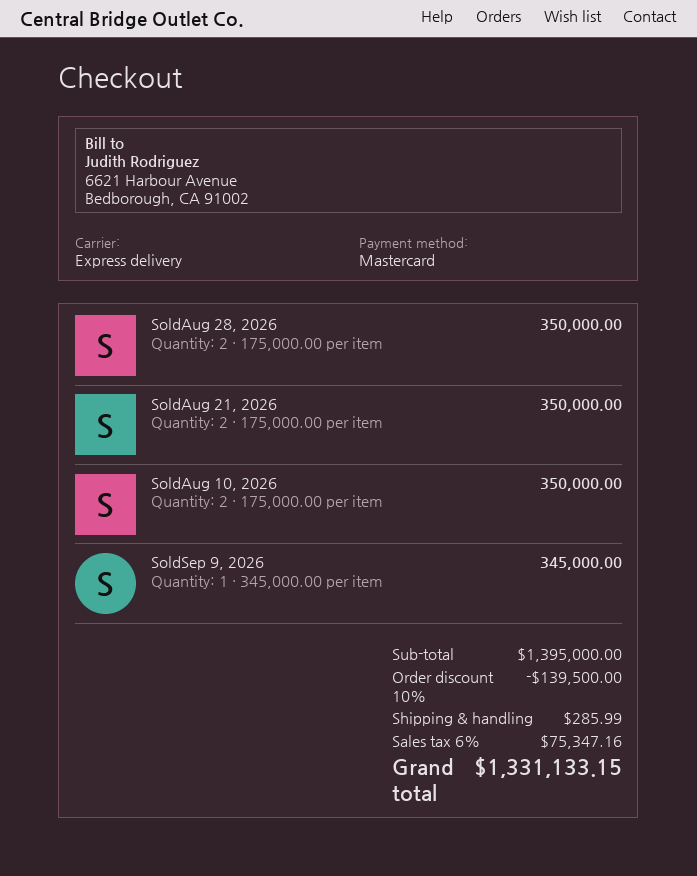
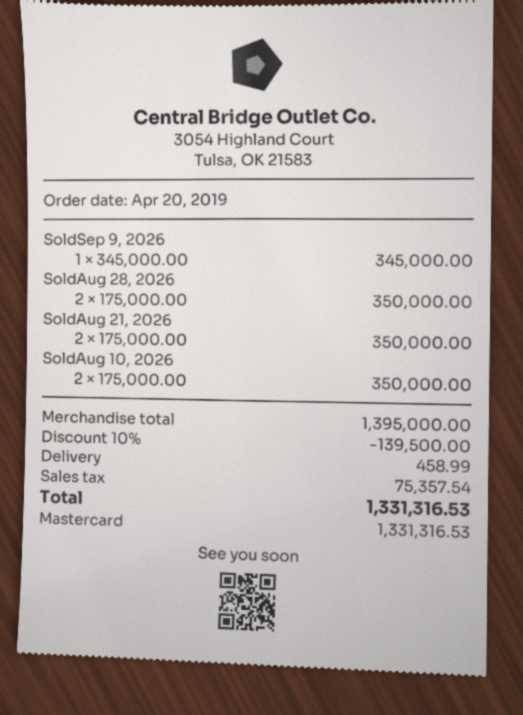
shipping: 285.99 -> 458.99
tax: 75347.16 -> 75357.54
total: 1331133.15 -> 1331316.53

